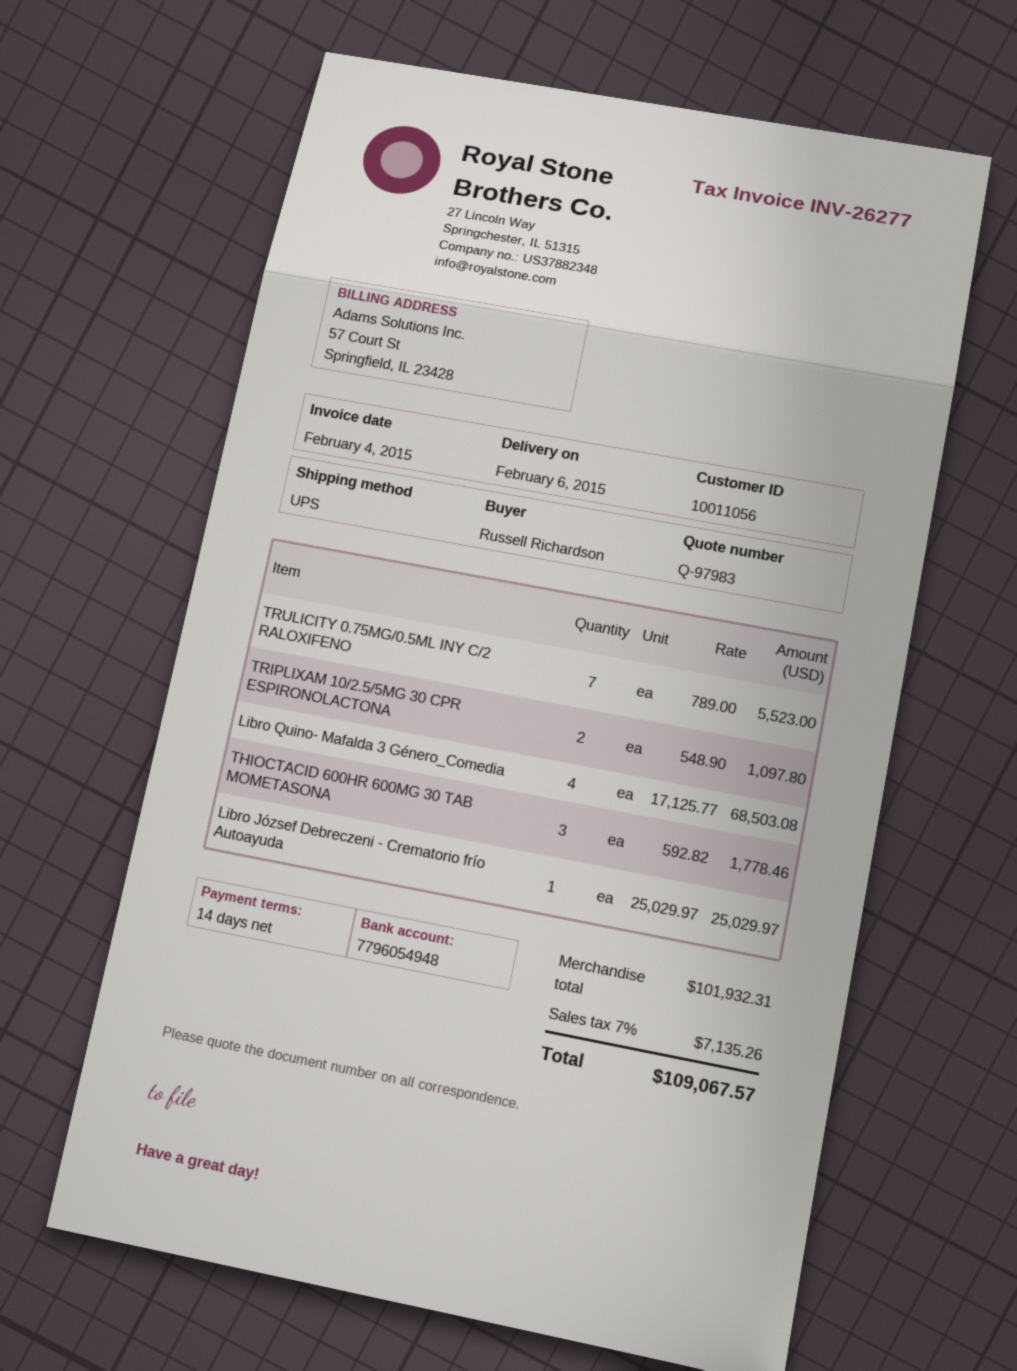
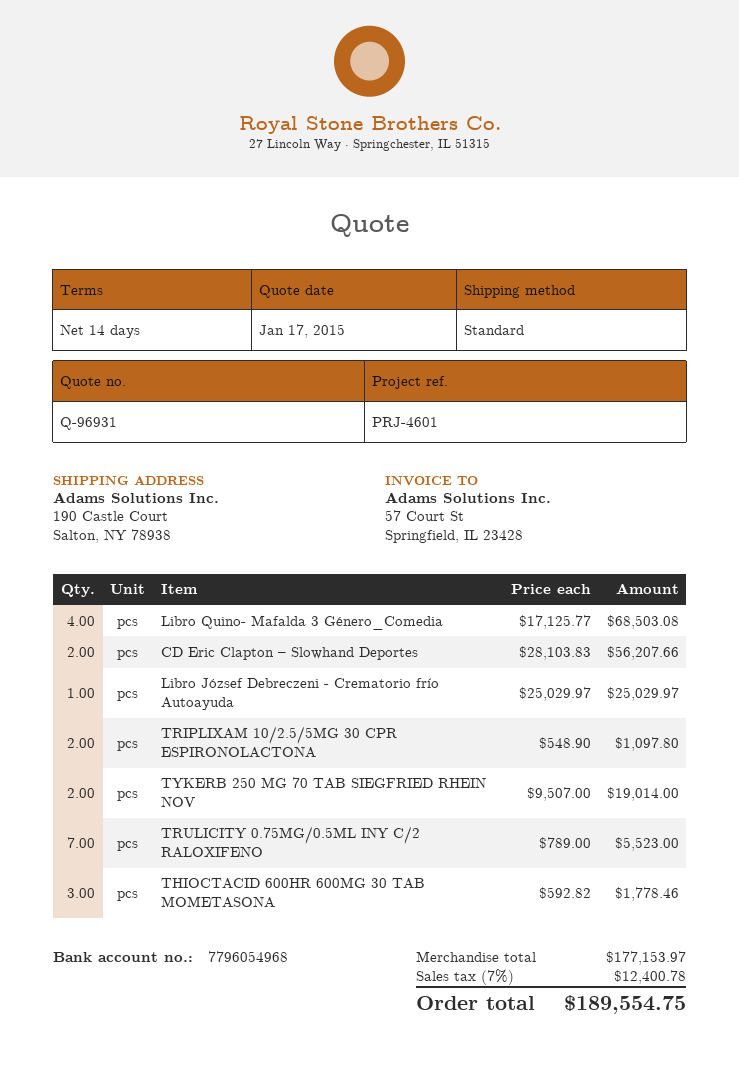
quote number: Q-97983 -> Q-96931
bank account: 7796054948 -> 7796054968
shipping method: UPS -> standard
CD Eric Clapton – Slowhand Deportes: none -> 2 x 28103.83 = 56207.66
TYKERB 250 MG 70 TAB SIEGFRIED RHEIN NOV: none -> 2 x 9507.00 = 19014.00
subtotal: 101932.31 -> 177153.97
tax: 7% = 7135.26 -> 7% = 12400.78
total: 109067.57 -> 189554.75

